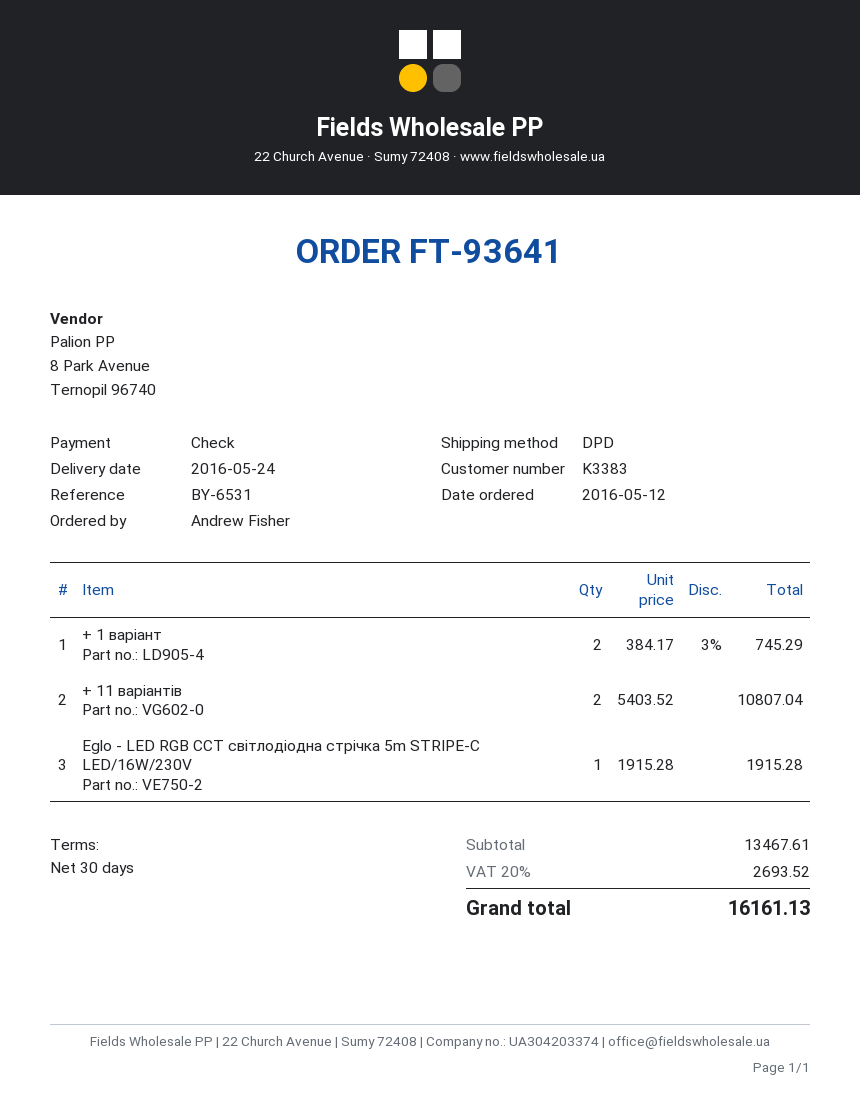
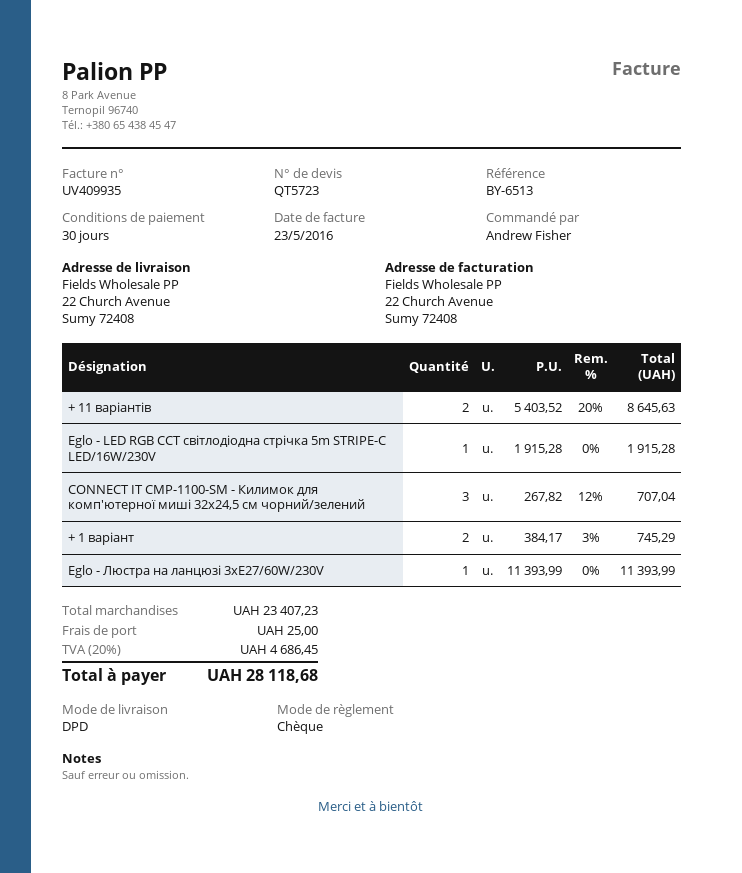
reference: BY-6531 -> BY-6513
+ 11 варіантів: 2 x 5403.52 = 10807.04 -> 2 x 5403.52 - 20% = 8645.63
CONNECT IT CMP-1100-SM - Килимок для комп'ютерної миші 32x24,5 см чорний/зелений: none -> 3 x 267.82 - 12% = 707.04
Eglo - Люстра на ланцюзі 3xE27/60W/230V: none -> 1 x 11393.99 = 11393.99
subtotal: 13467.61 -> 23407.23
shipping: none -> 25.00
tax: 20% = 2693.52 -> 20% = 4686.45
total: 16161.13 -> 28118.68

